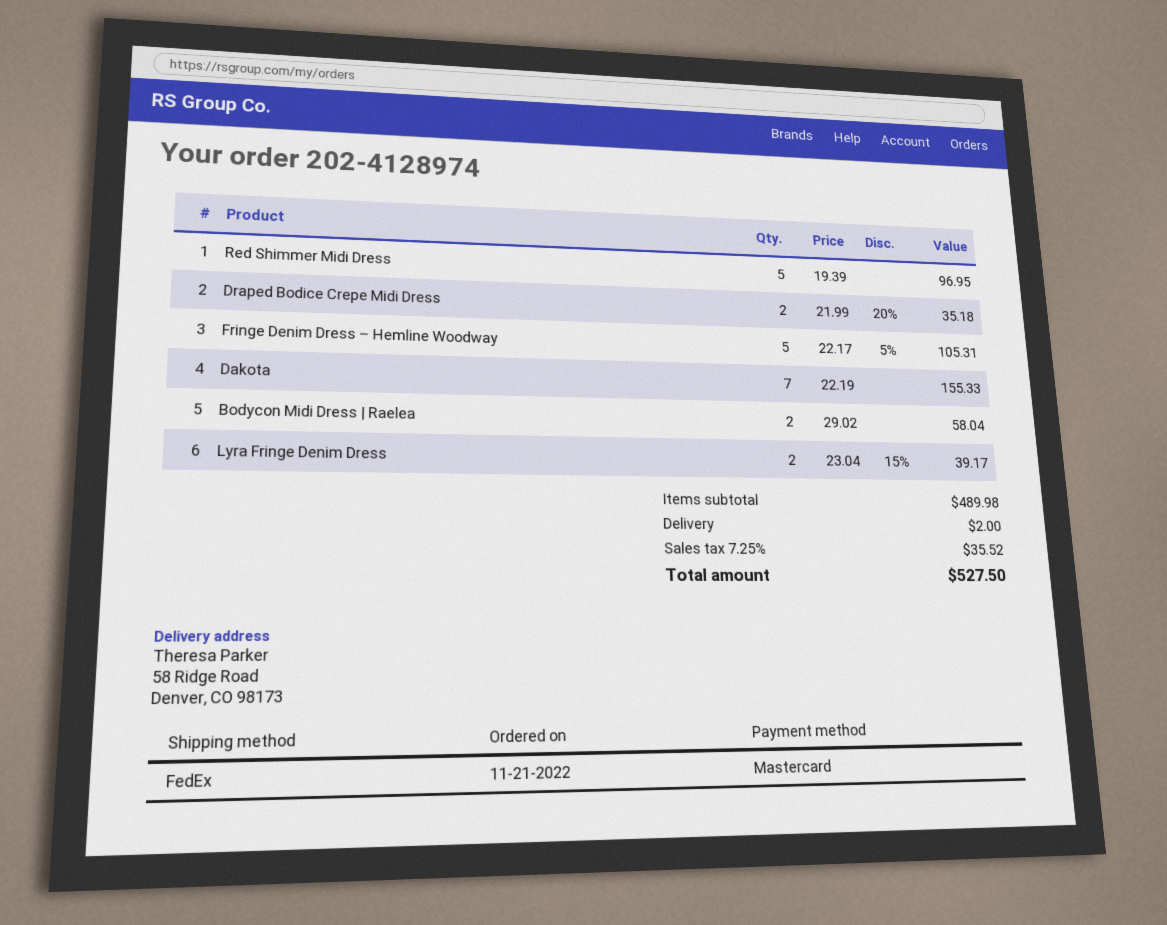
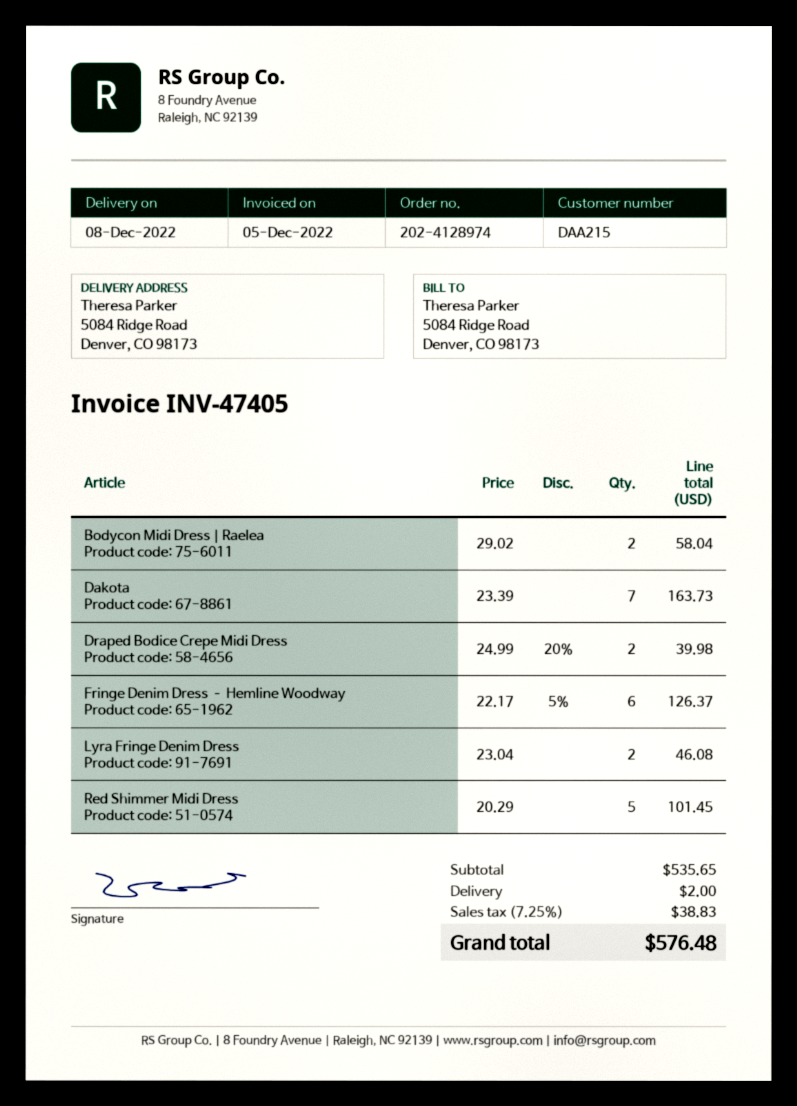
ship to: 58 Ridge Road, Denver, CO 98173 -> 5084 Ridge Road, Denver, CO 98173
Red Shimmer Midi Dress: 5 x 19.39 = 96.95 -> 5 x 20.29 = 101.45
Draped Bodice Crepe Midi Dress: 2 x 21.99 - 20% = 35.18 -> 2 x 24.99 - 20% = 39.98
Fringe Denim Dress – Hemline Woodway: 5 x 22.17 - 5% = 105.31 -> 6 x 22.17 - 5% = 126.37
Dakota: 7 x 22.19 = 155.33 -> 7 x 23.39 = 163.73
Lyra Fringe Denim Dress: 2 x 23.04 - 15% = 39.17 -> 2 x 23.04 = 46.08
subtotal: 489.98 -> 535.65
tax: 7.25% = 35.52 -> 7.25% = 38.83
total: 527.50 -> 576.48

